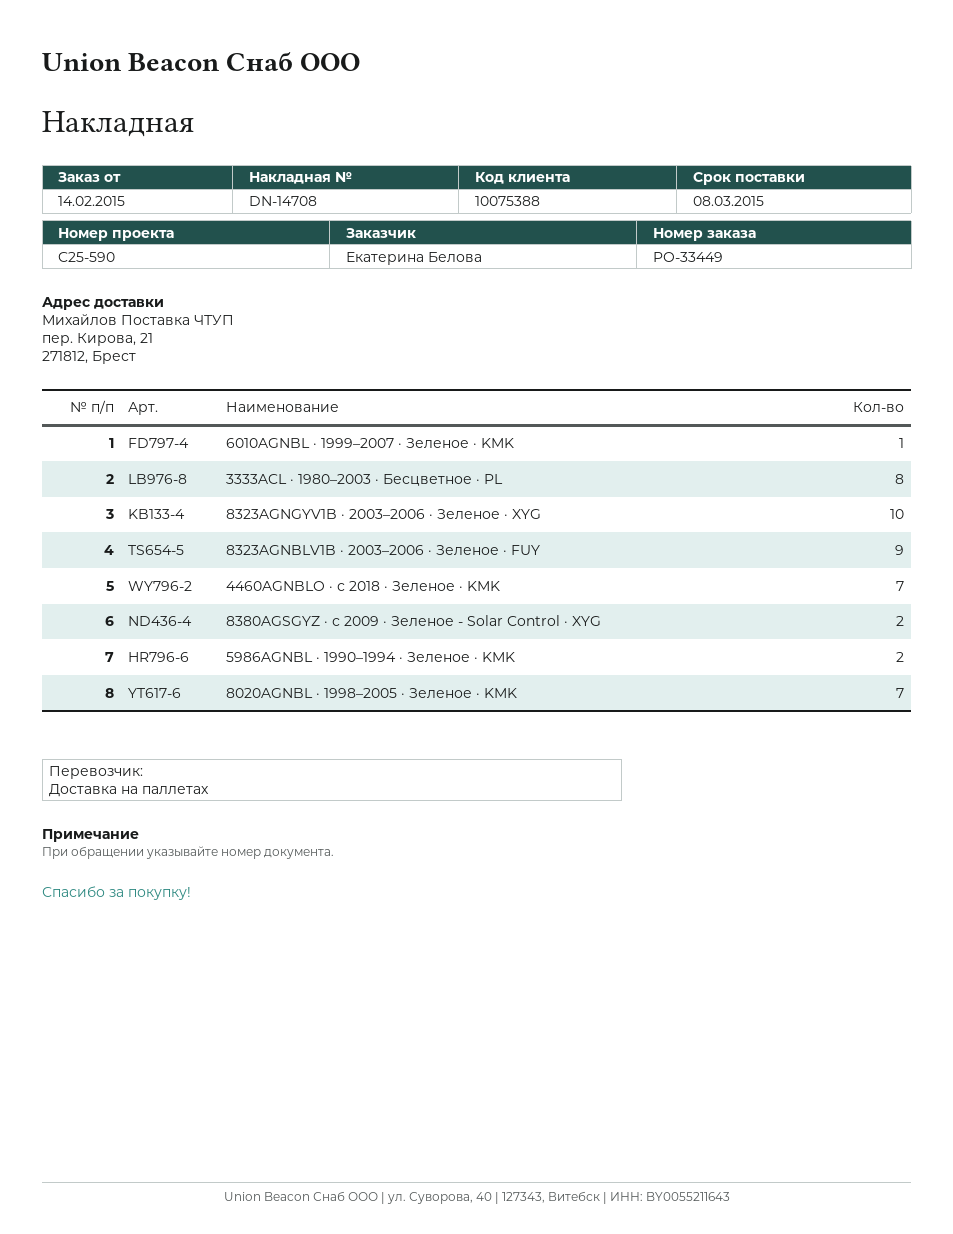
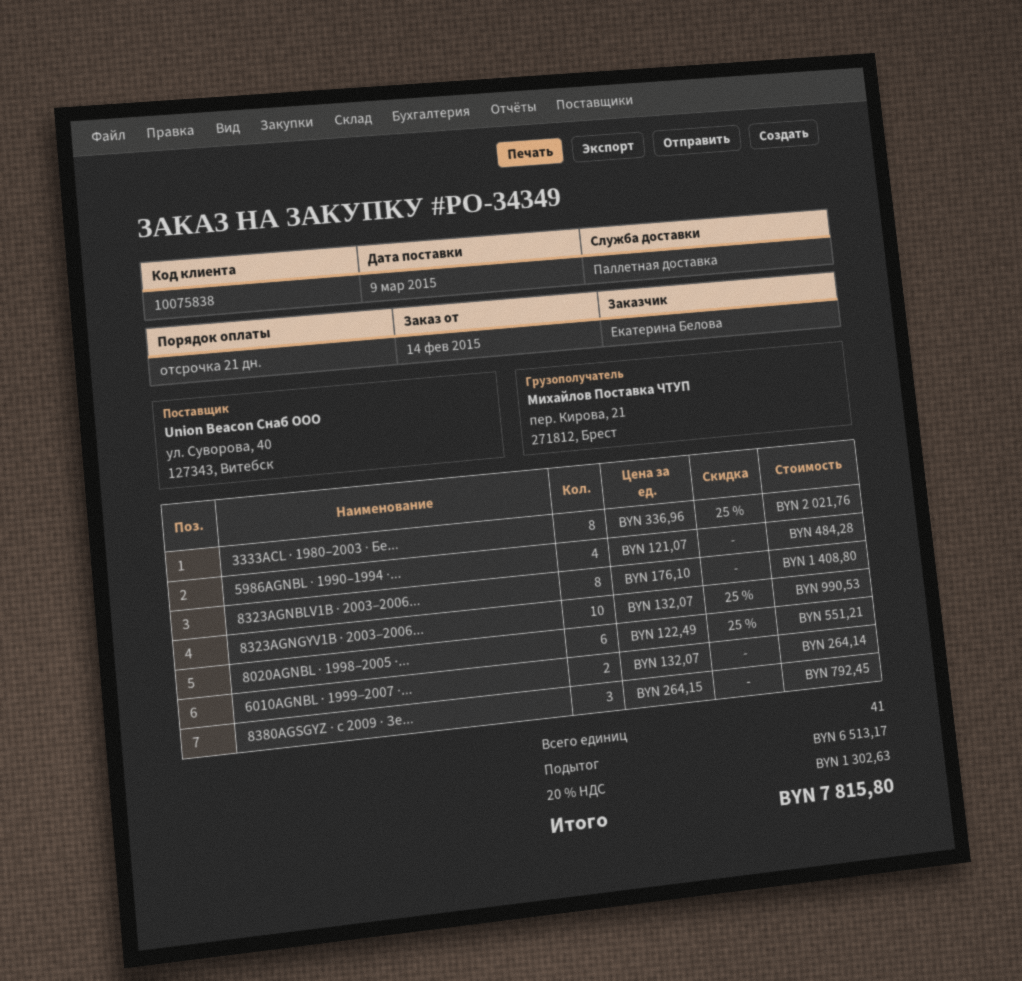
order number: PO-33449 -> PO-34349
delivery date: 2015-03-08 -> 2015-03-09
customer number: 10075388 -> 10075838
6010AGNBL · 1999–2007 · Зеленое · KMK: 1 -> 2
8323AGNBLV1B · 2003–2006 · Зеленое · FUY: 9 -> 8
4460AGNBLO · с 2018 · Зеленое · KMK: 7 -> none
8380AGSGYZ · с 2009 · Зеленое - Solar Control · XYG: 2 -> 3
5986AGNBL · 1990–1994 · Зеленое · KMK: 2 -> 4
8020AGNBL · 1998–2005 · Зеленое · KMK: 7 -> 6

